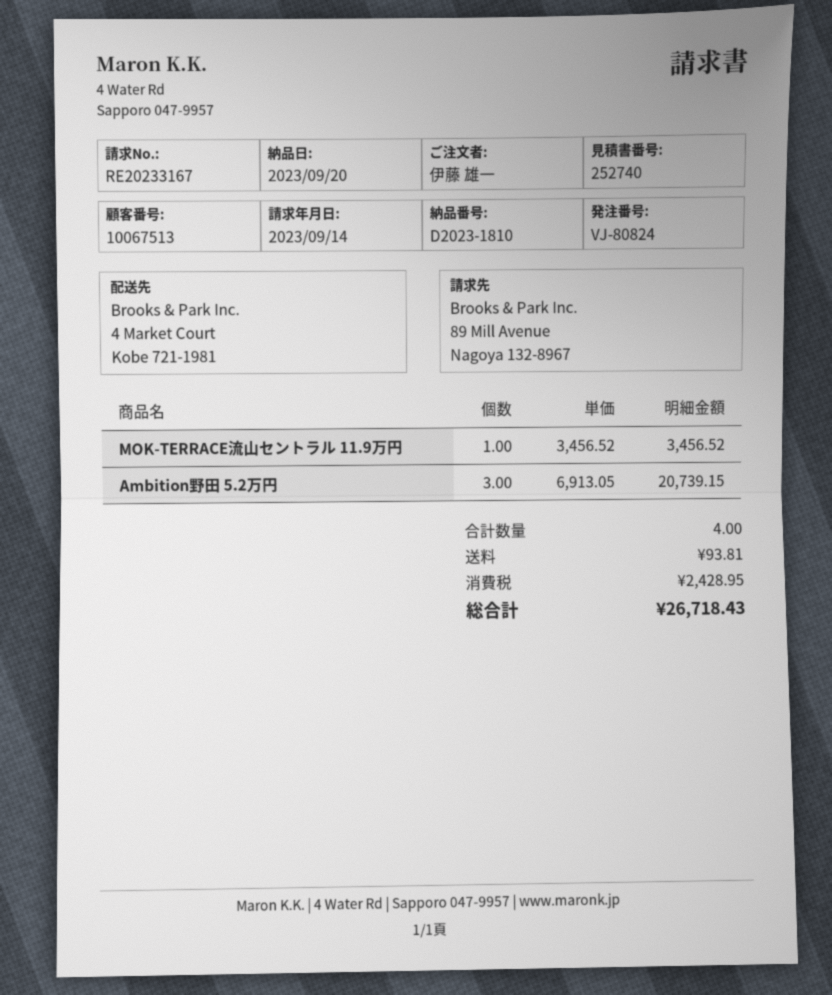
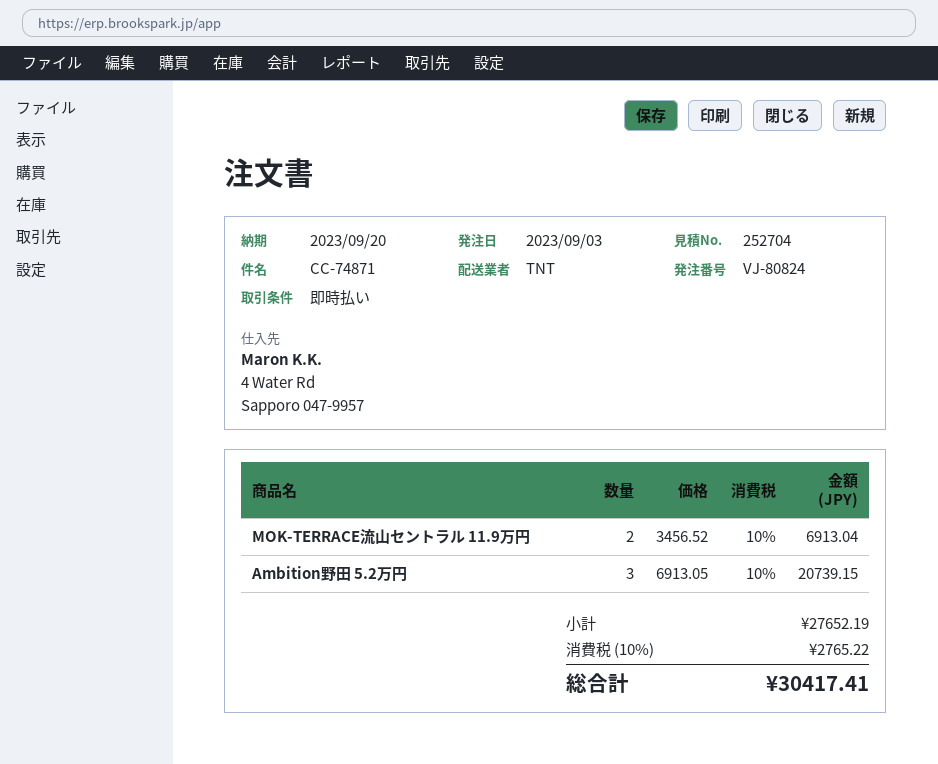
quote number: 252740 -> 252704
MOK-TERRACE流山セントラル 11.9万円: 1 x 3456.52 = 3456.52 -> 2 x 3456.52 = 6913.04
shipping: 93.81 -> none
tax: 2428.95 -> 2765.22
total: 26718.43 -> 30417.41

